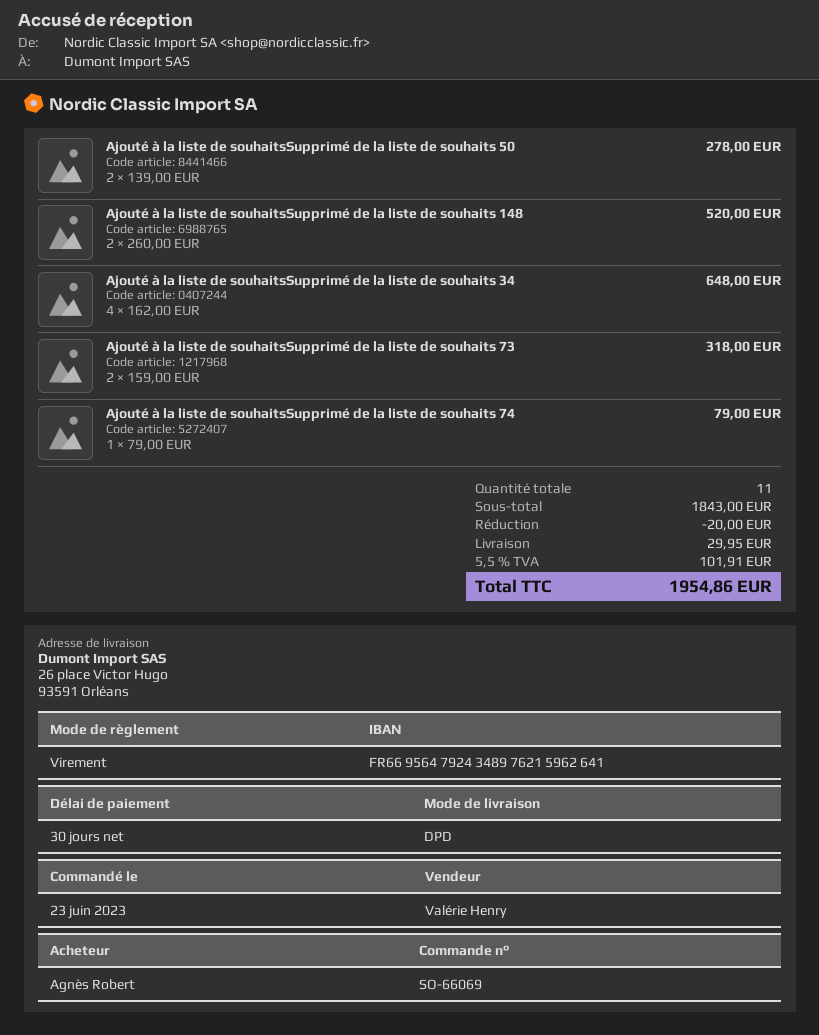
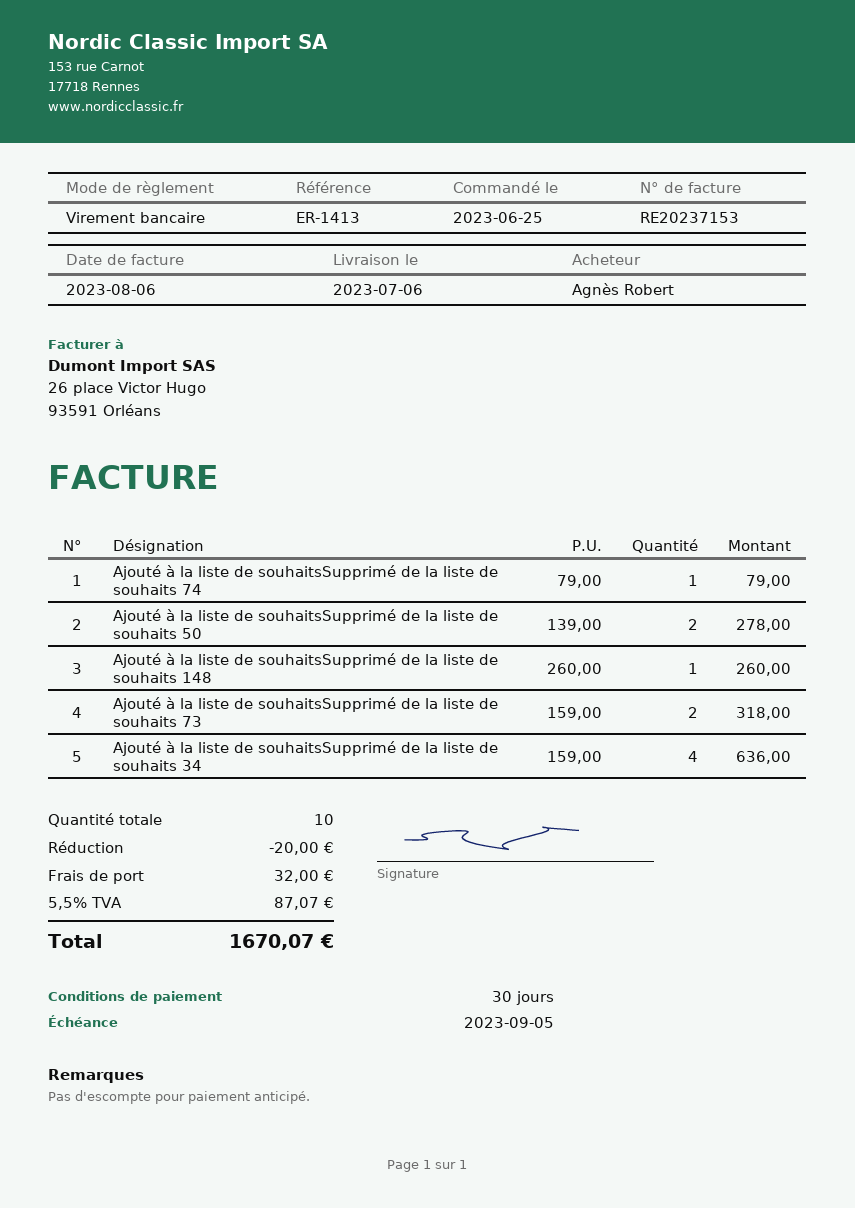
order date: 2023-06-23 -> 2023-06-25
Ajouté à la liste de souhaitsSupprimé de la liste de souhaits 148: 2 x 260.00 = 520.00 -> 1 x 260.00 = 260.00
Ajouté à la liste de souhaitsSupprimé de la liste de souhaits 34: 4 x 162.00 = 648.00 -> 4 x 159.00 = 636.00
total quantity: 11 -> 10
shipping: 29.95 -> 32.00
tax: 5.5% = 101.91 -> 5.5% = 87.07
total: 1954.86 -> 1670.07

